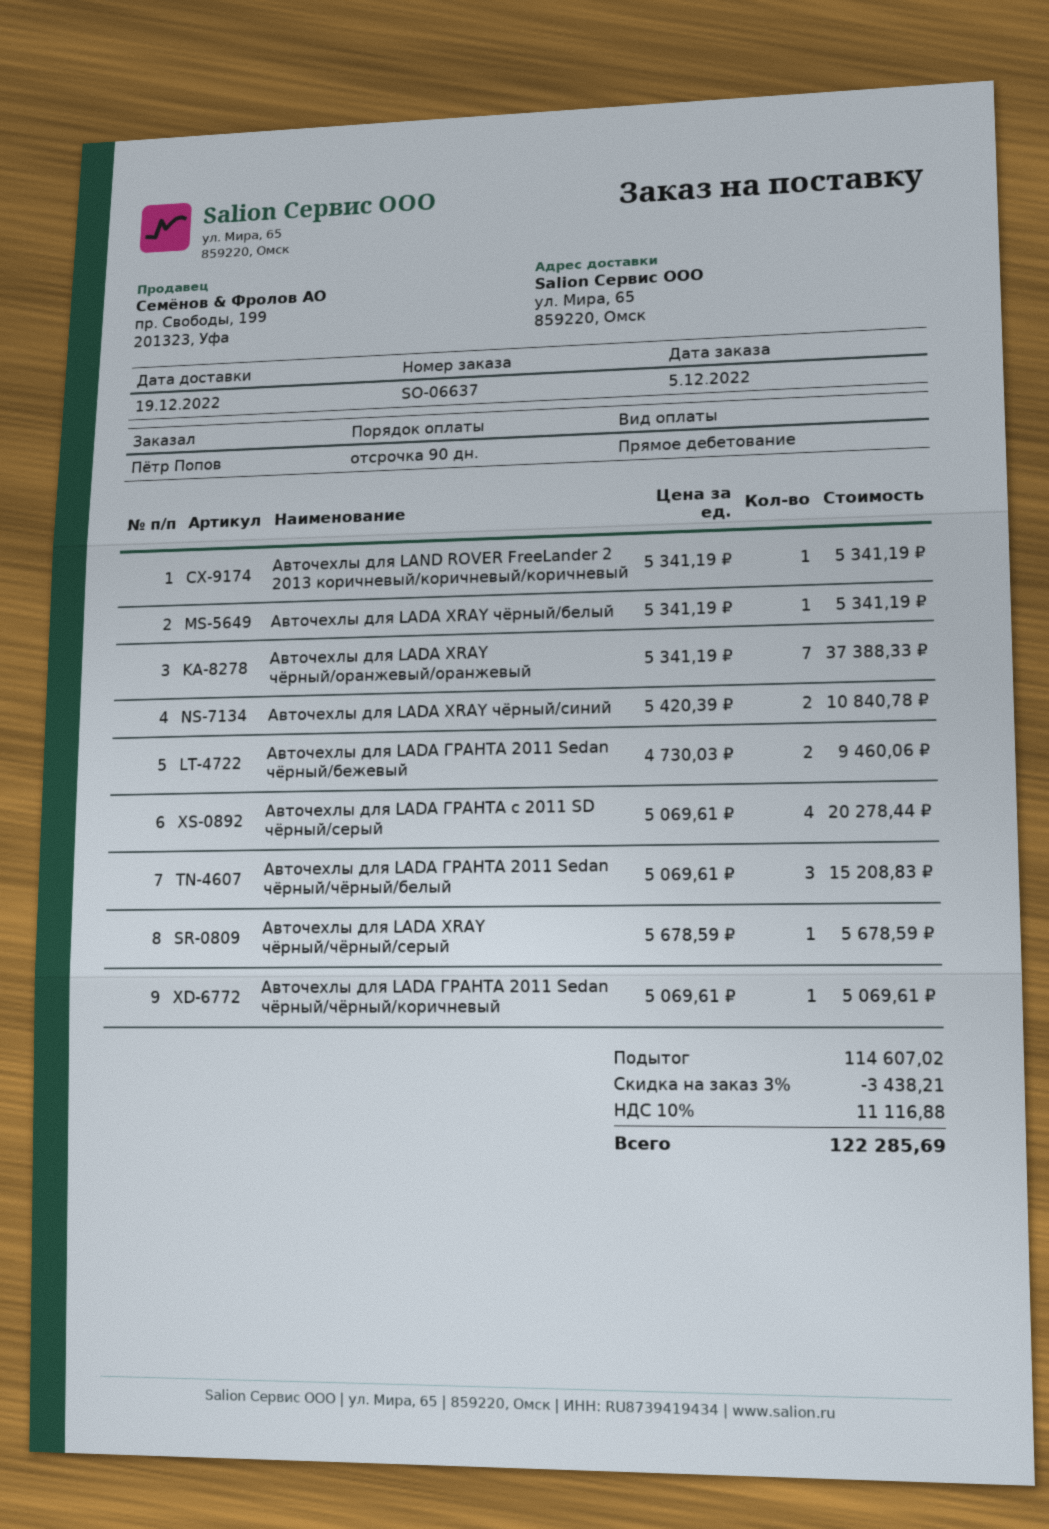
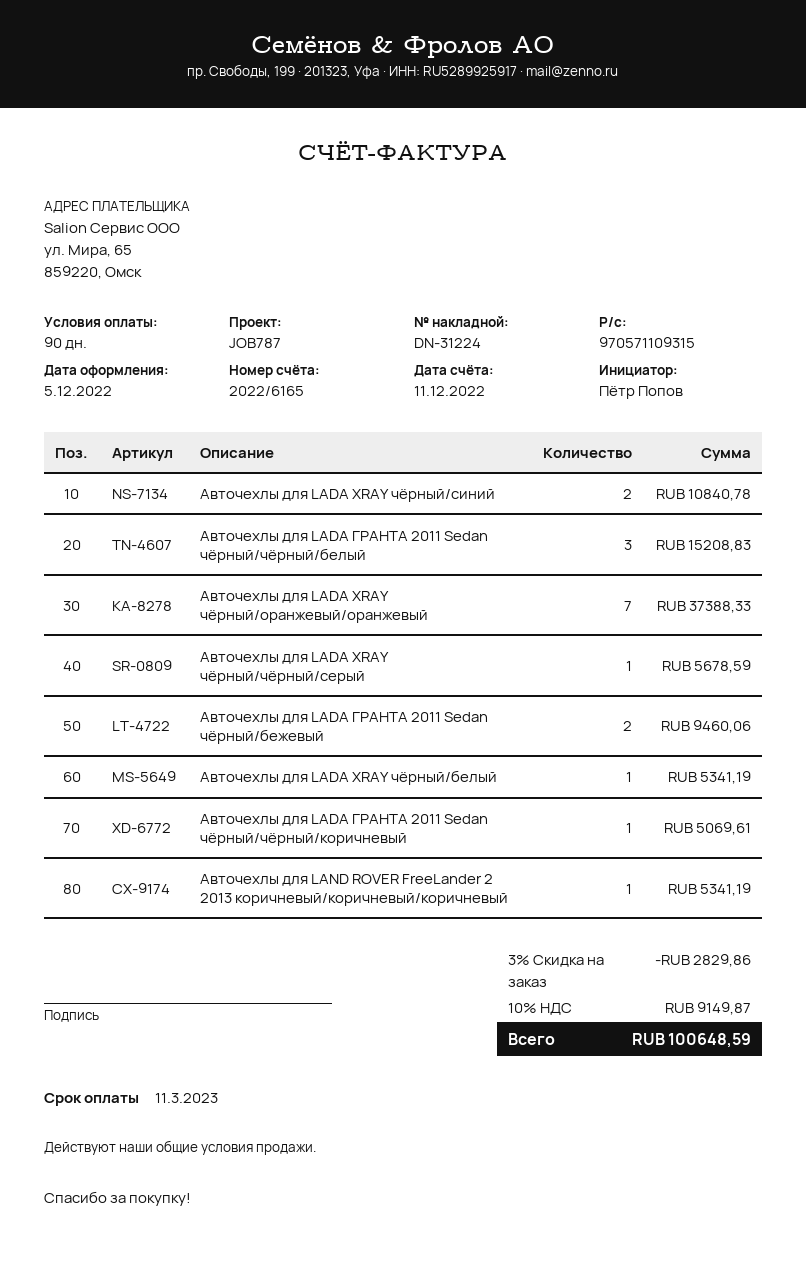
Авточехлы для LADA ГРАНТА с 2011 SD чёрный/серый: 4 for 20278.44 -> none
discount: 3% = 3438.21 -> 3% = 2829.86
tax: 10% = 11116.88 -> 10% = 9149.87
total: 122285.69 -> 100648.59

